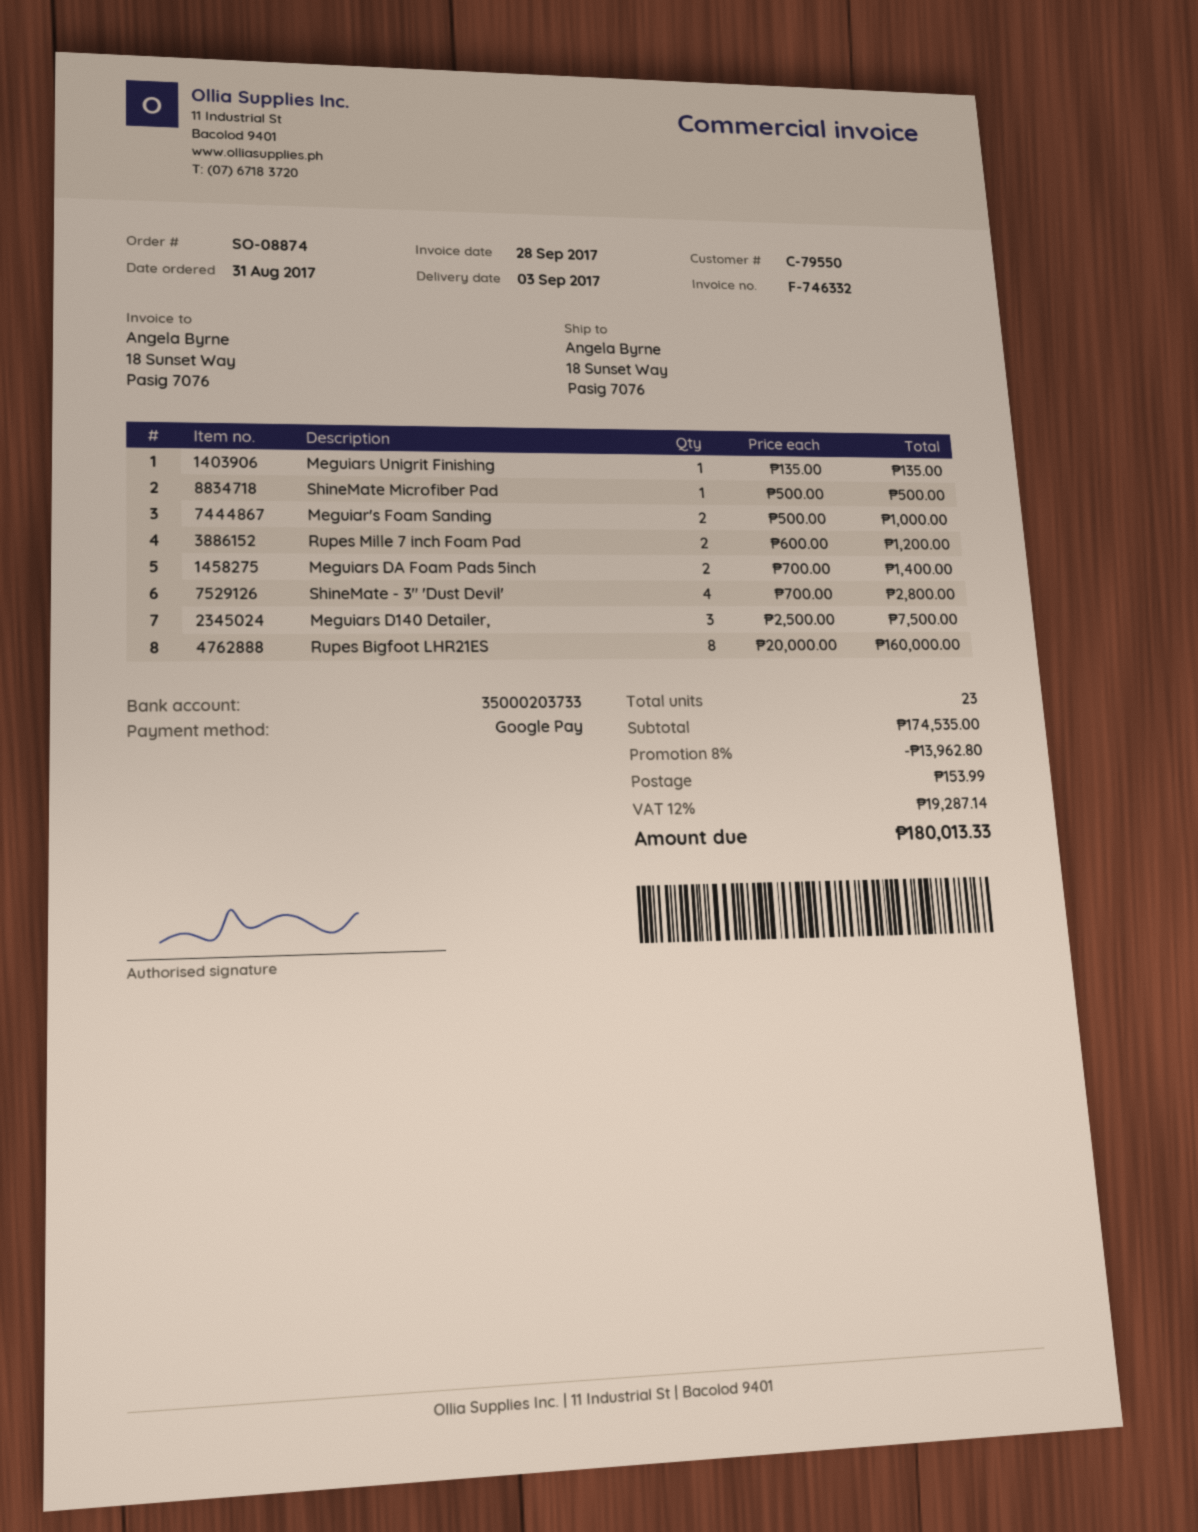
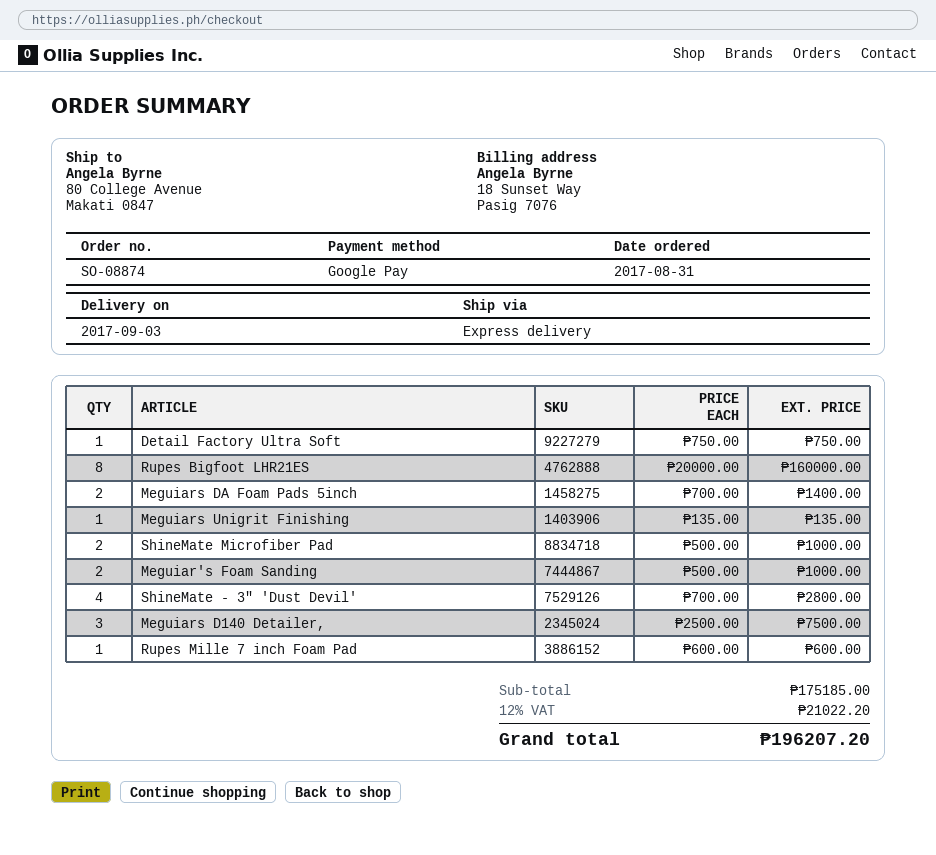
ship to: 18 Sunset Way, Pasig 7076 -> 80 College Avenue, Makati 0847
ShineMate Microfiber Pad: 1 x 500.00 = 500.00 -> 2 x 500.00 = 1000.00
Rupes Mille 7 inch Foam Pad: 2 x 600.00 = 1200.00 -> 1 x 600.00 = 600.00
Detail Factory Ultra Soft: none -> 1 x 750.00 = 750.00
subtotal: 174535.00 -> 175185.00
discount: 8% = 13962.80 -> none
shipping: 153.99 -> none
tax: 12% = 19287.14 -> 12% = 21022.20
total: 180013.33 -> 196207.20

